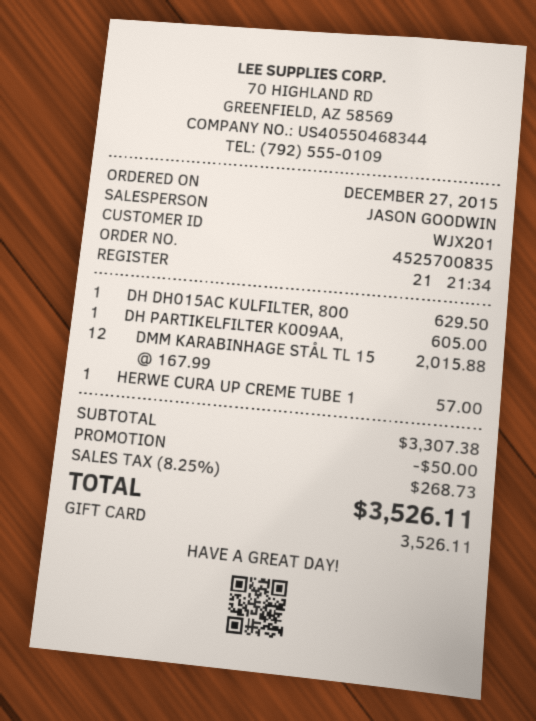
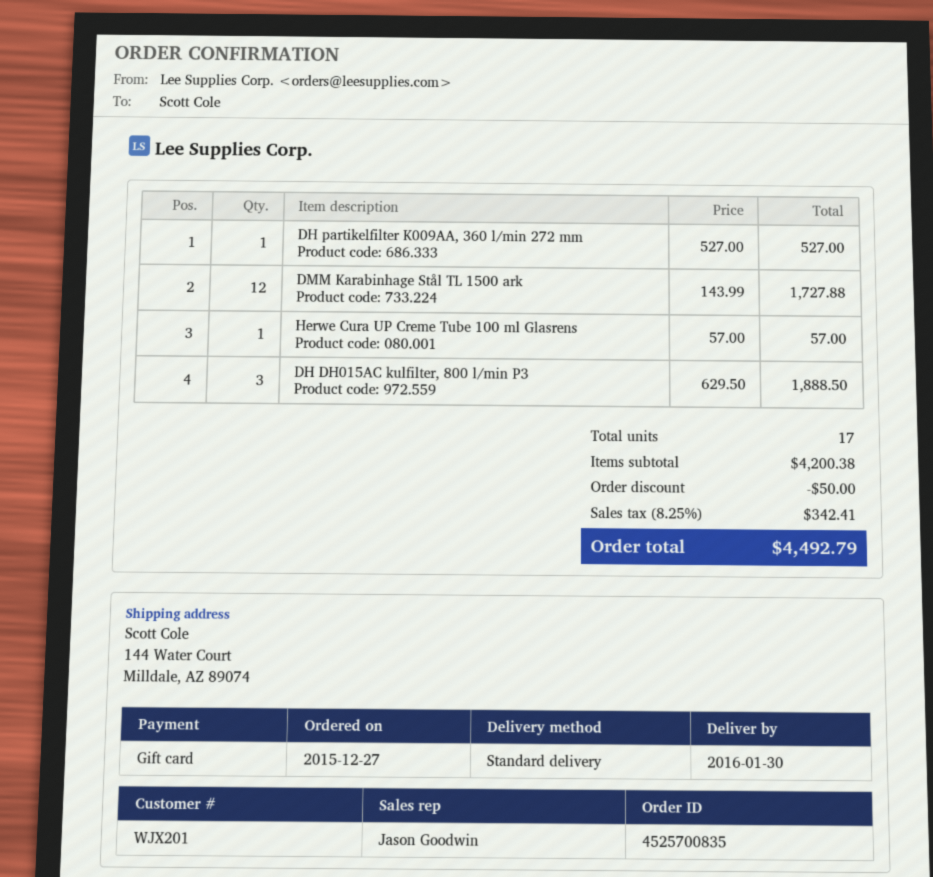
DH DH015AC KULFILTER, 800: 1 x 629.50 = 629.50 -> 3 x 629.50 = 1888.50
DH PARTIKELFILTER K009AA,: 1 x 605.00 = 605.00 -> 1 x 527.00 = 527.00
DMM KARABINHAGE STÅL TL 15: 12 x 167.99 = 2015.88 -> 12 x 143.99 = 1727.88
subtotal: 3307.38 -> 4200.38
tax: 8.25% = 268.73 -> 8.25% = 342.41
total: 3526.11 -> 4492.79

